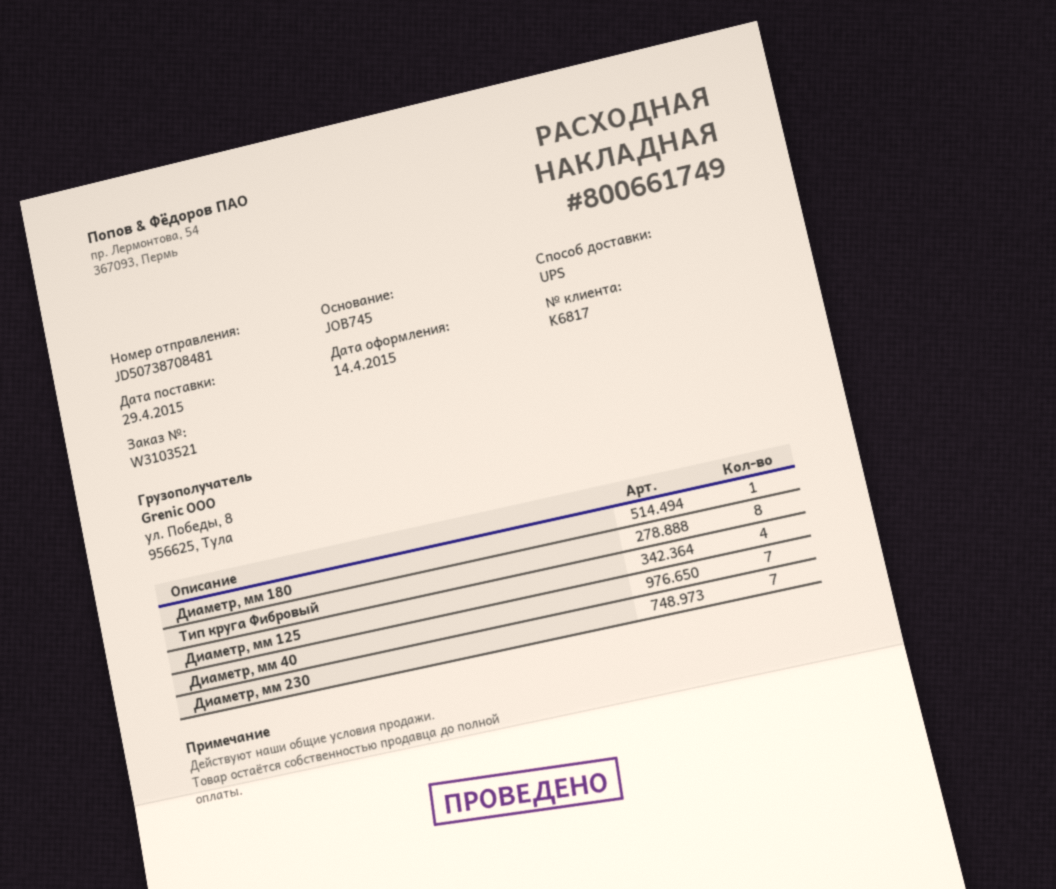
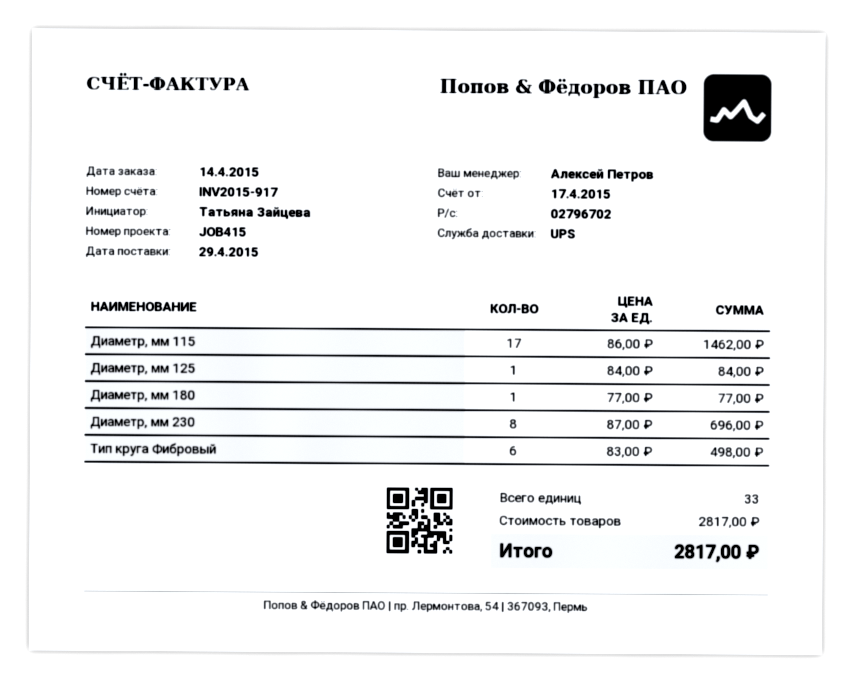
reference: JOB745 -> JOB415
Тип круга Фибровый: 8 -> 6
Диаметр, мм 125: 4 -> 1
Диаметр, мм 40: 7 -> none
Диаметр, мм 230: 7 -> 8
Диаметр, мм 115: none -> 17

